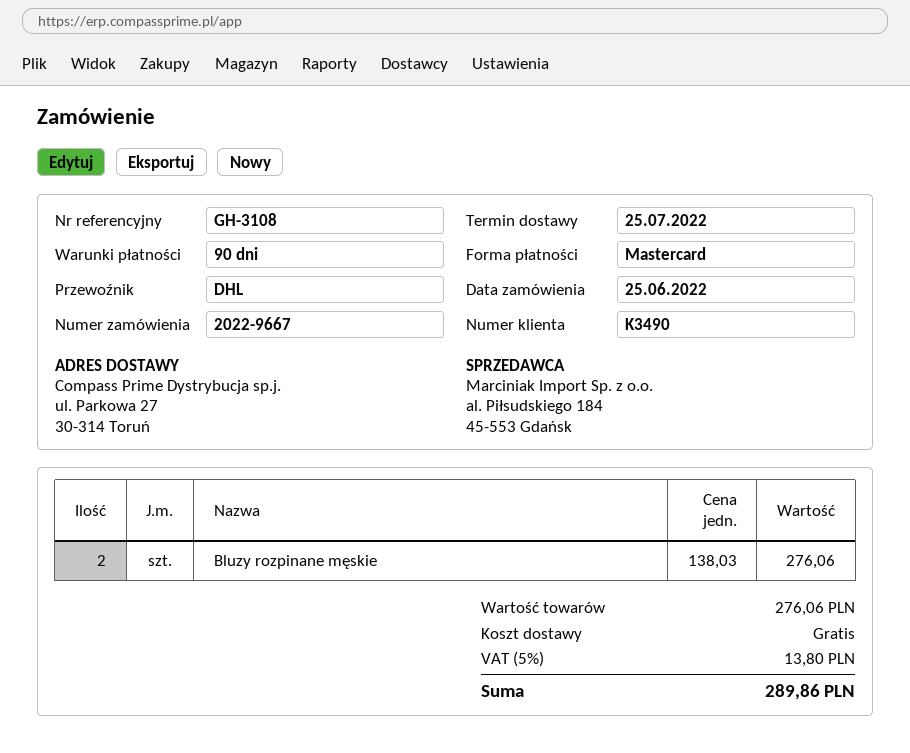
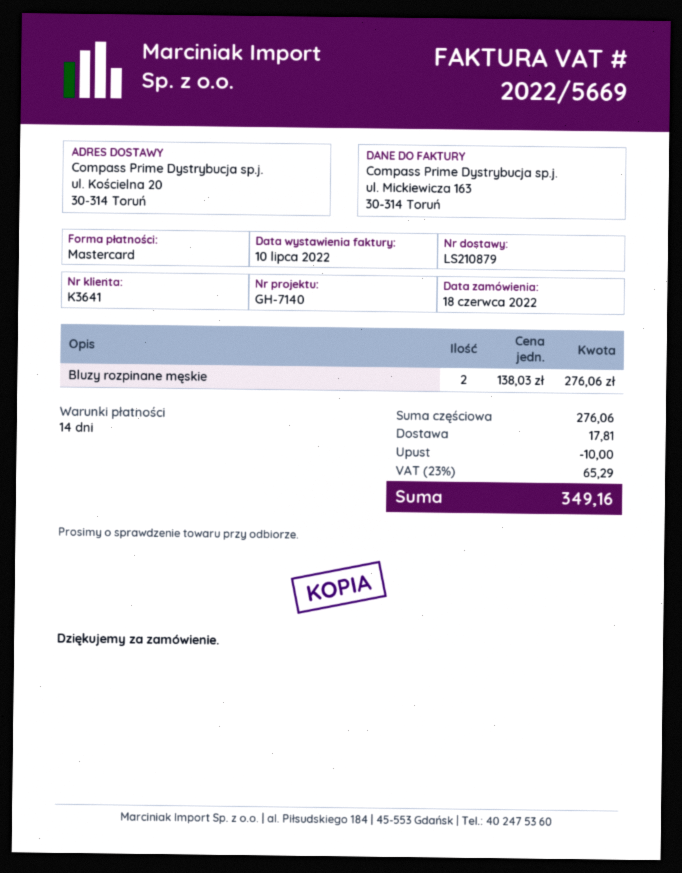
order date: 2022-06-25 -> 2022-06-18
payment terms: 90 days -> 14 days
customer number: K3490 -> K3641
reference: GH-3108 -> GH-7140
ship to: ul. Parkowa 27, 30-314 Toruń -> ul. Kościelna 20, 30-314 Toruń
discount: none -> 10.00
shipping: 0.00 -> 17.81
tax: 5% = 13.80 -> 23% = 65.29
total: 289.86 -> 349.16

